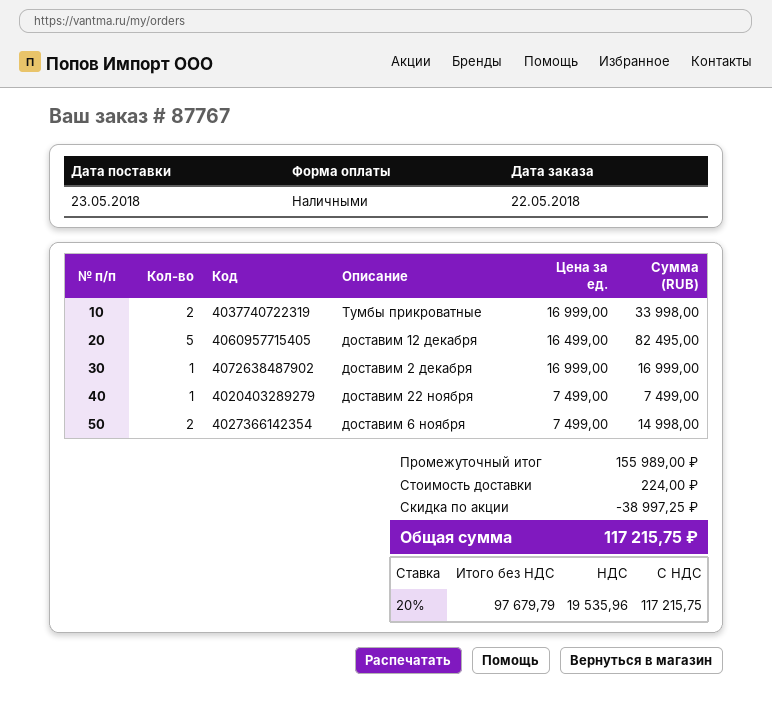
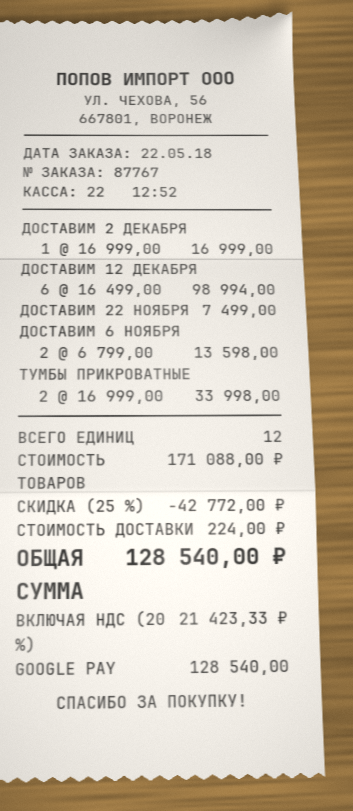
payment method: cash -> Google Pay
доставим 12 декабря: 5 x 16499.00 = 82495.00 -> 6 x 16499.00 = 98994.00
доставим 6 ноября: 2 x 7499.00 = 14998.00 -> 2 x 6799.00 = 13598.00
subtotal: 155989.00 -> 171088.00
discount: 38997.25 -> 42772.00
tax: 20% = 19535.96 -> 20% = 21423.33
total: 117215.75 -> 128540.00

